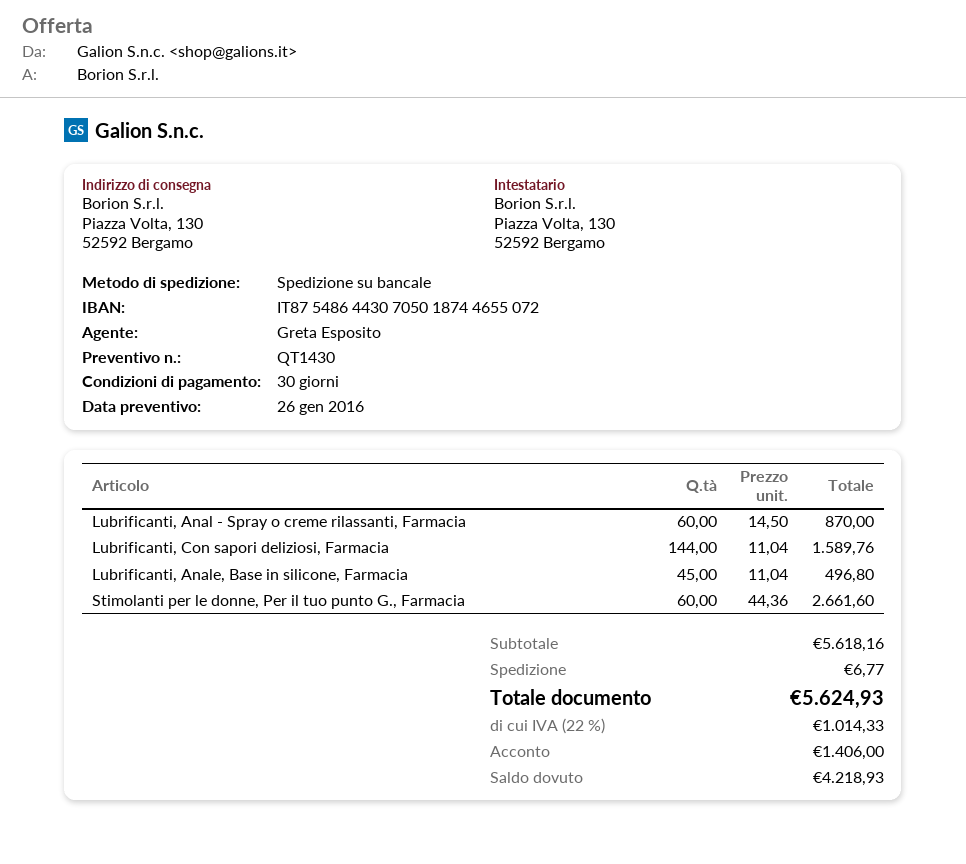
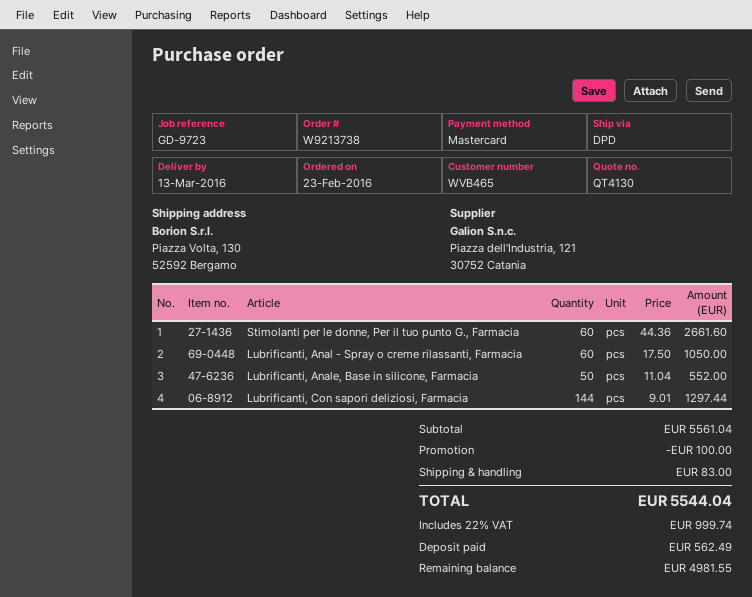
quote number: QT1430 -> QT4130
shipping method: pallet freight -> DPD
Lubrificanti, Anal - Spray o creme rilassanti, Farmacia: 60 x 14.50 = 870.00 -> 60 x 17.50 = 1050.00
Lubrificanti, Con sapori deliziosi, Farmacia: 144 x 11.04 = 1589.76 -> 144 x 9.01 = 1297.44
Lubrificanti, Anale, Base in silicone, Farmacia: 45 x 11.04 = 496.80 -> 50 x 11.04 = 552.00
subtotal: 5618.16 -> 5561.04
discount: none -> 100.00
shipping: 6.77 -> 83.00
tax: 22% = 1014.33 -> 22% = 999.74
total: 5624.93 -> 5544.04
deposit: 1406.00 -> 562.49
balance: 4218.93 -> 4981.55

